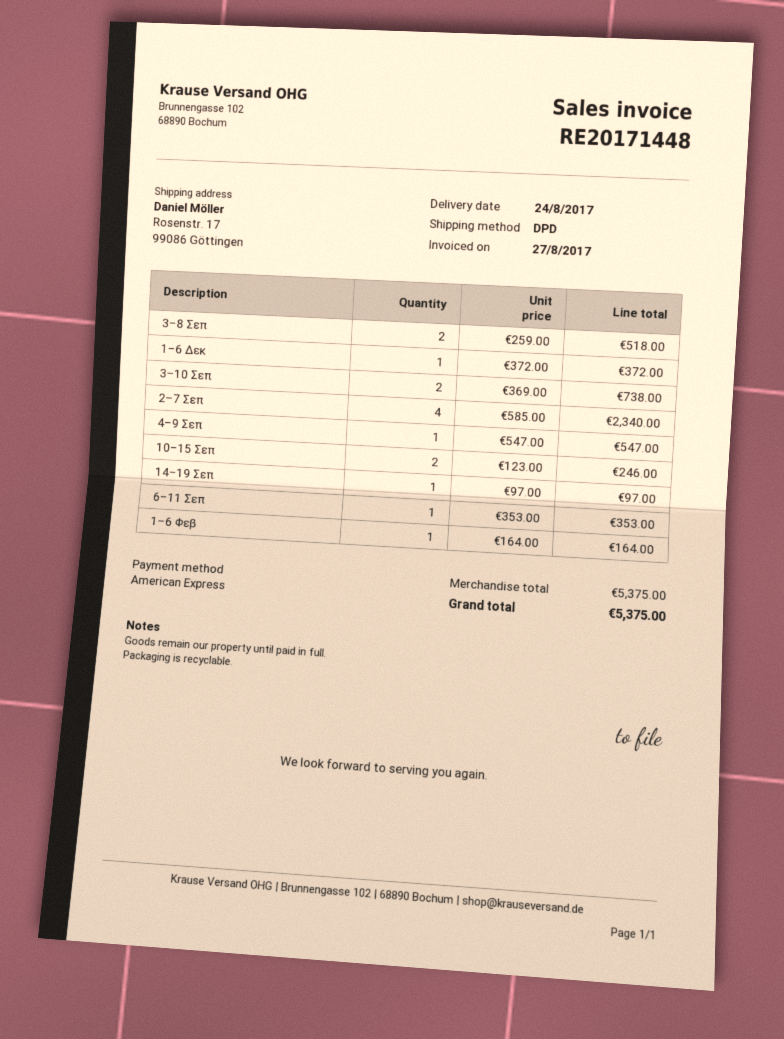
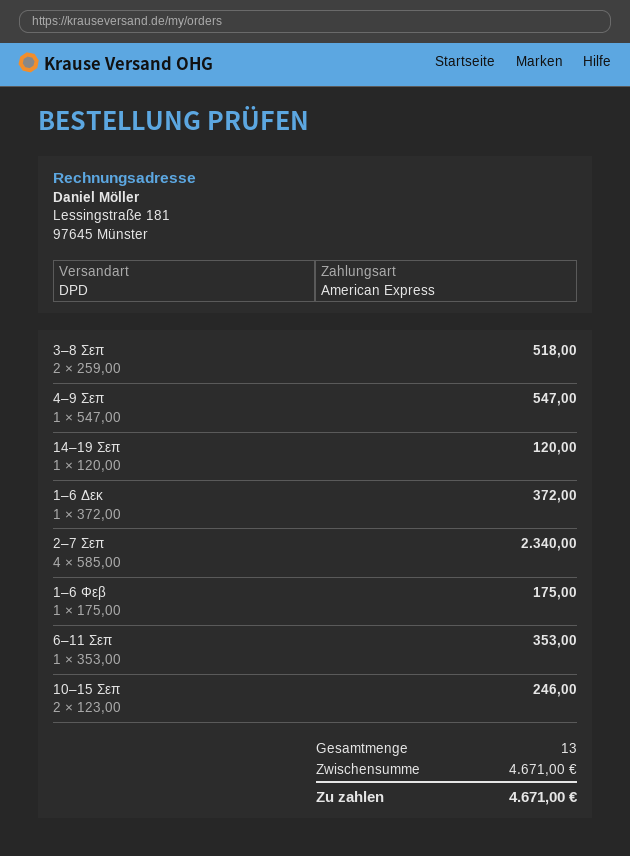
3–10 Σεπ: 2 x 369.00 = 738.00 -> none
14–19 Σεπ: 1 x 97.00 = 97.00 -> 1 x 120.00 = 120.00
1–6 Φεβ: 1 x 164.00 = 164.00 -> 1 x 175.00 = 175.00
subtotal: 5375.00 -> 4671.00
total: 5375.00 -> 4671.00

